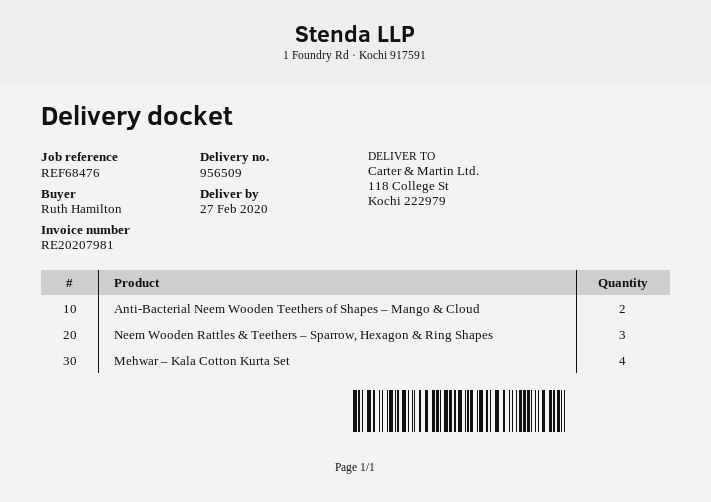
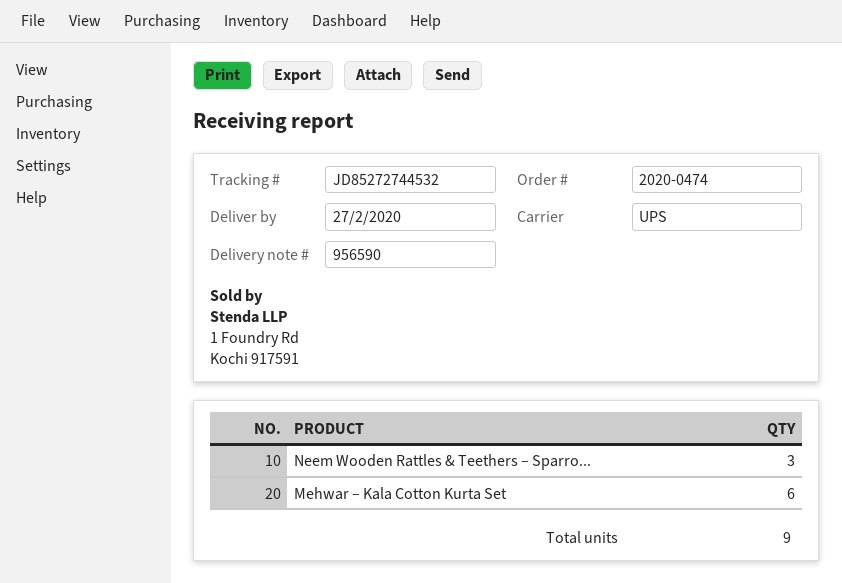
delivery note number: 956509 -> 956590
Anti-Bacterial Neem Wooden Teethers of Shapes – Mango & Cloud: 2 -> none
Mehwar – Kala Cotton Kurta Set: 4 -> 6

